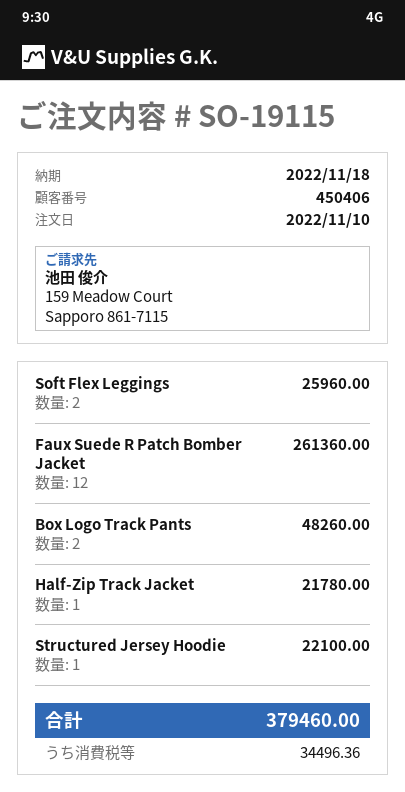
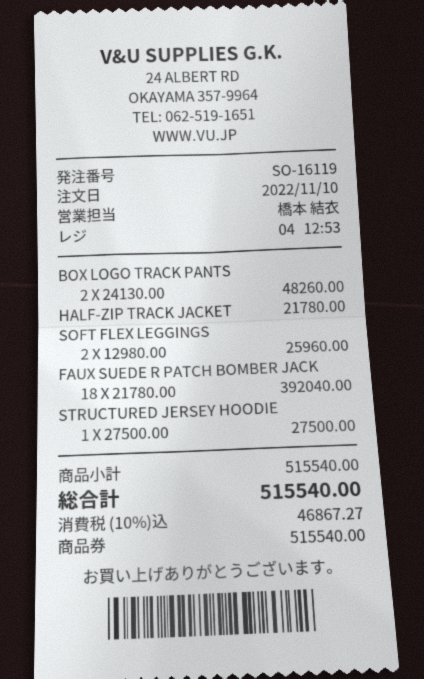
order number: SO-19115 -> SO-16119
Faux Suede R Patch Bomber Jacket: 12 for 261360.00 -> 18 for 392040.00
Structured Jersey Hoodie: 1 for 22100.00 -> 1 for 27500.00
tax: 34496.36 -> 46867.27
total: 379460.00 -> 515540.00

